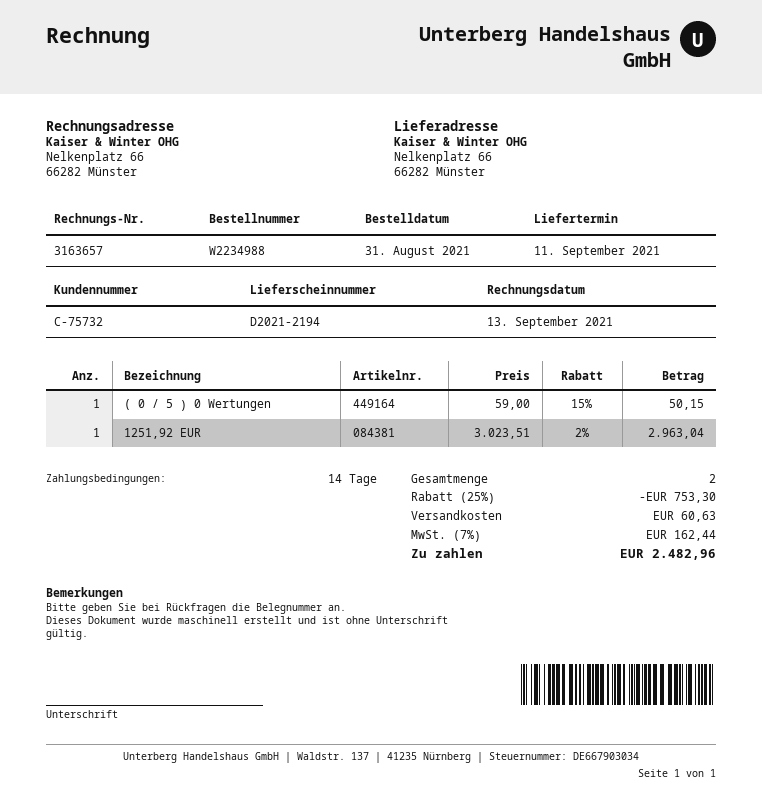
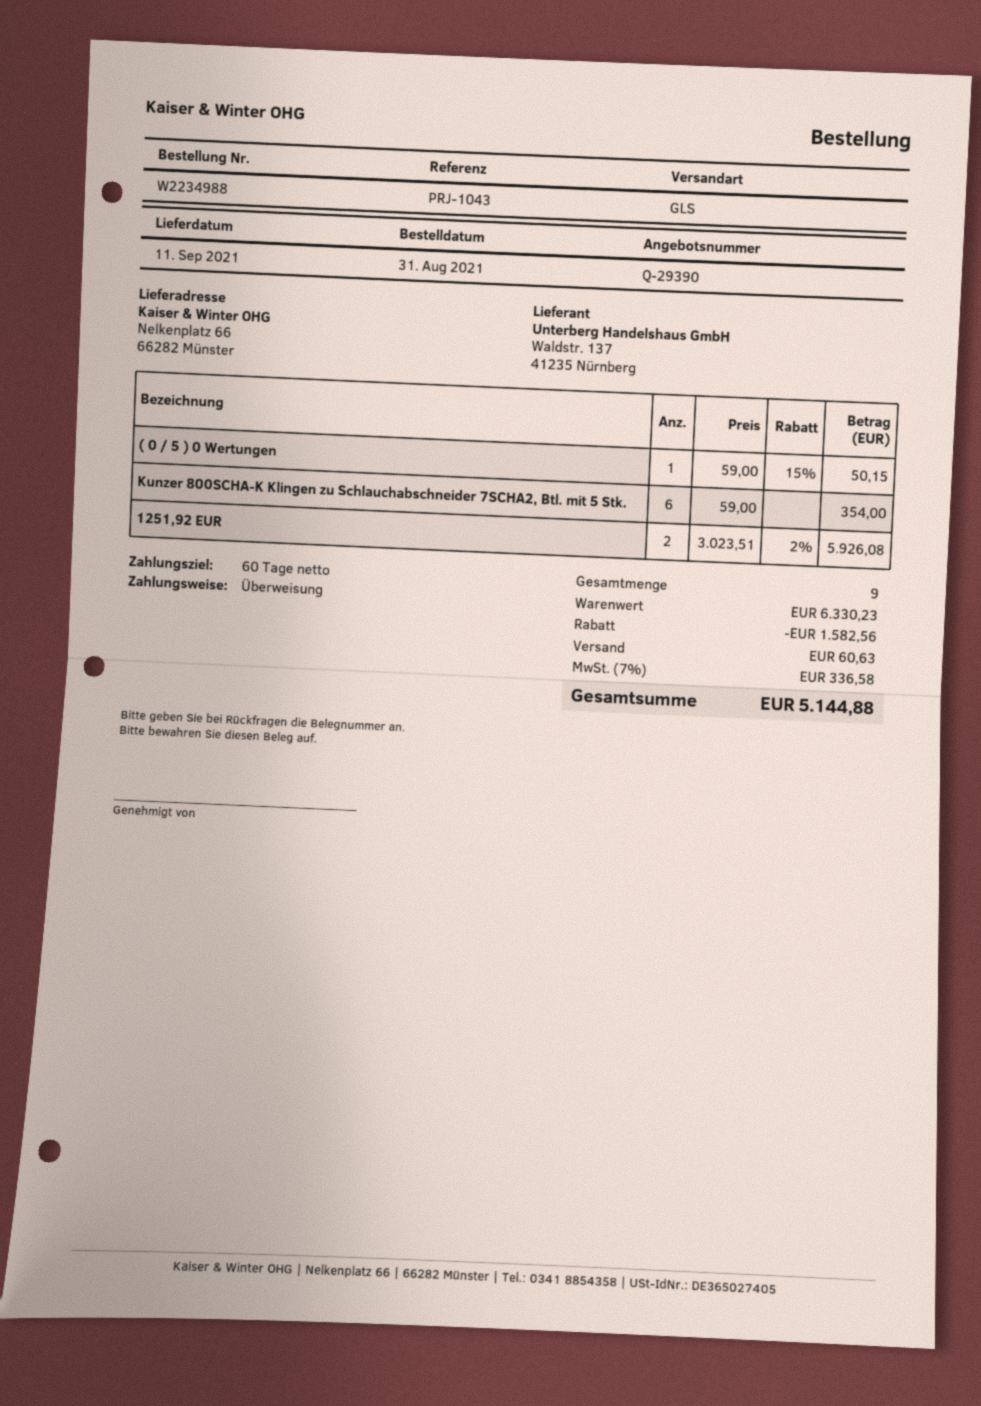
payment terms: 14 days -> 60 days
1251,92 EUR: 1 x 3023.51 - 2% = 2963.04 -> 2 x 3023.51 - 2% = 5926.08
Kunzer 800SCHA-K Klingen zu Schlauchabschneider 7SCHA2, Btl. mit 5 Stk.: none -> 6 x 59.00 = 354.00
total quantity: 2 -> 9
discount: 753.30 -> 1582.56
tax: 7% = 162.44 -> 7% = 336.58
total: 2482.96 -> 5144.88

